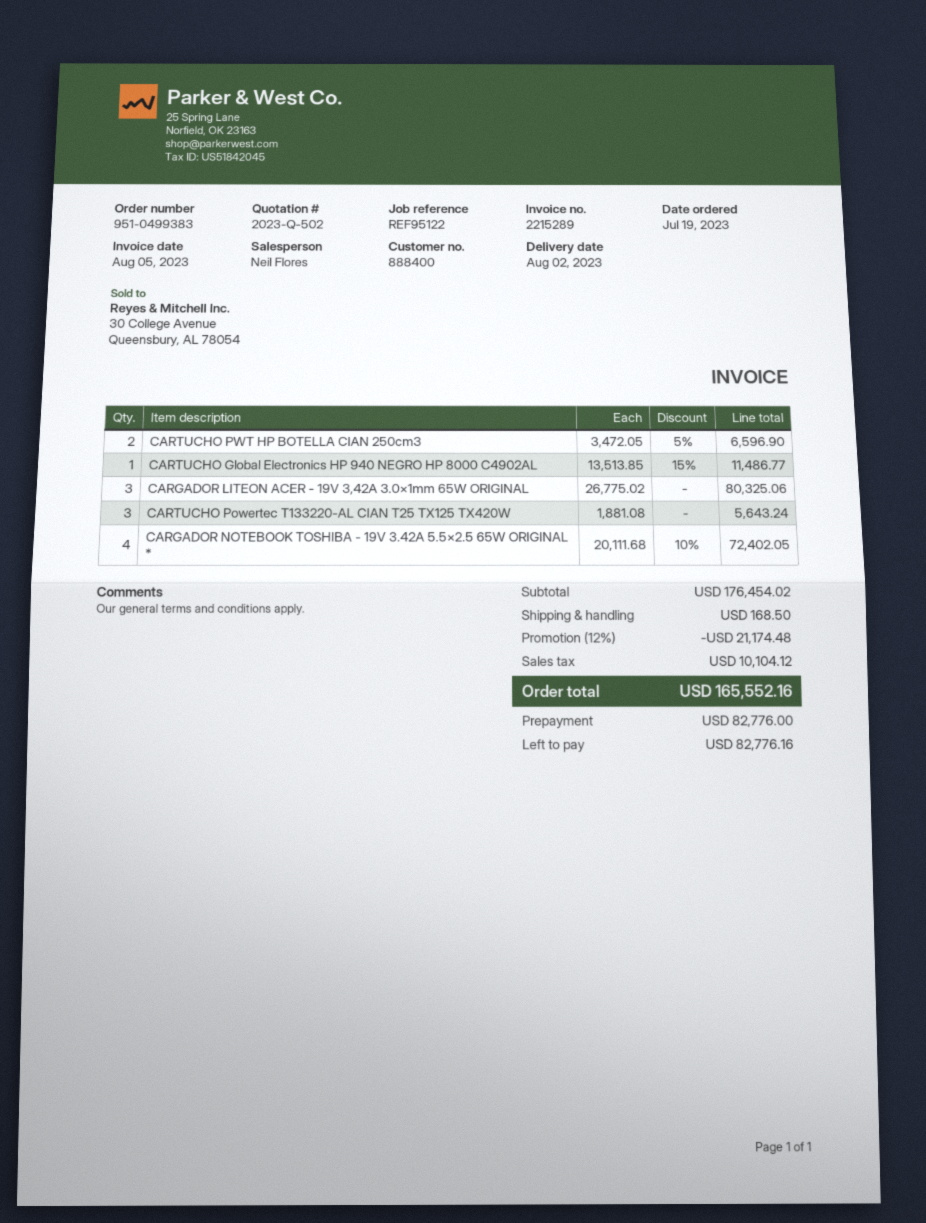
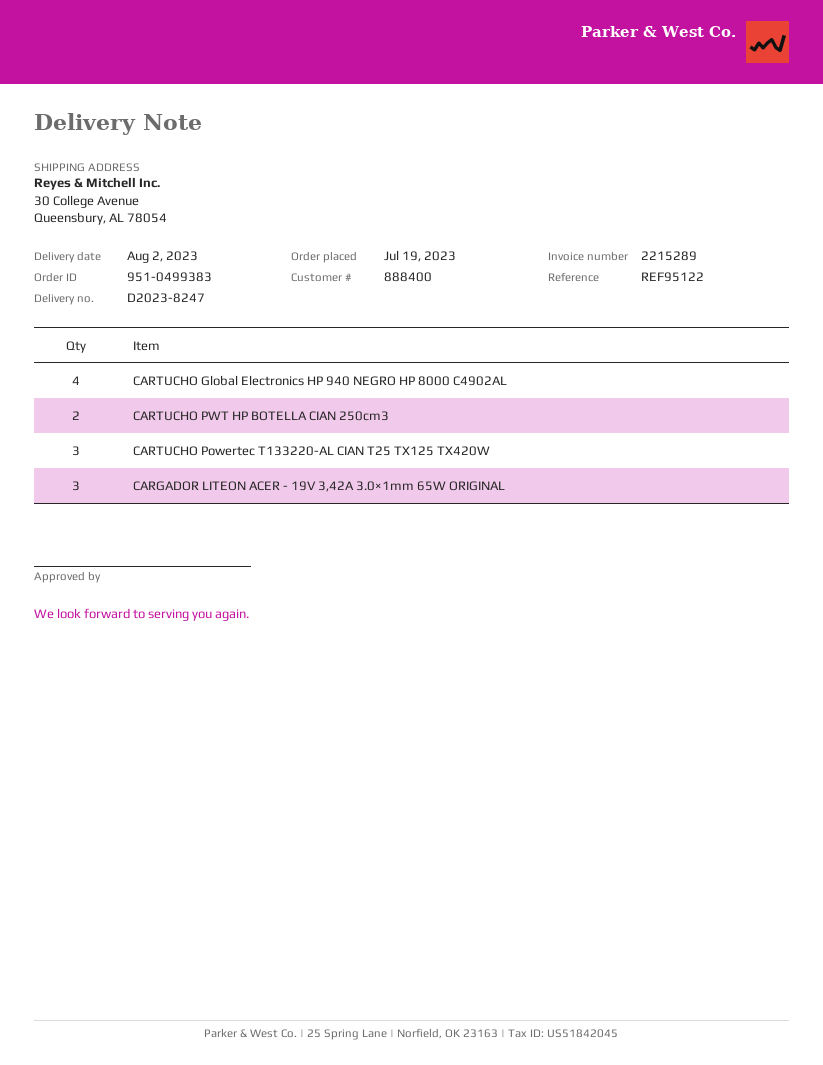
CARTUCHO Global Electronics HP 940 NEGRO HP 8000 C4902AL: 1 -> 4
CARGADOR NOTEBOOK TOSHIBA - 19V 3.42A 5.5×2.5 65W ORIGINAL *: 4 -> none

